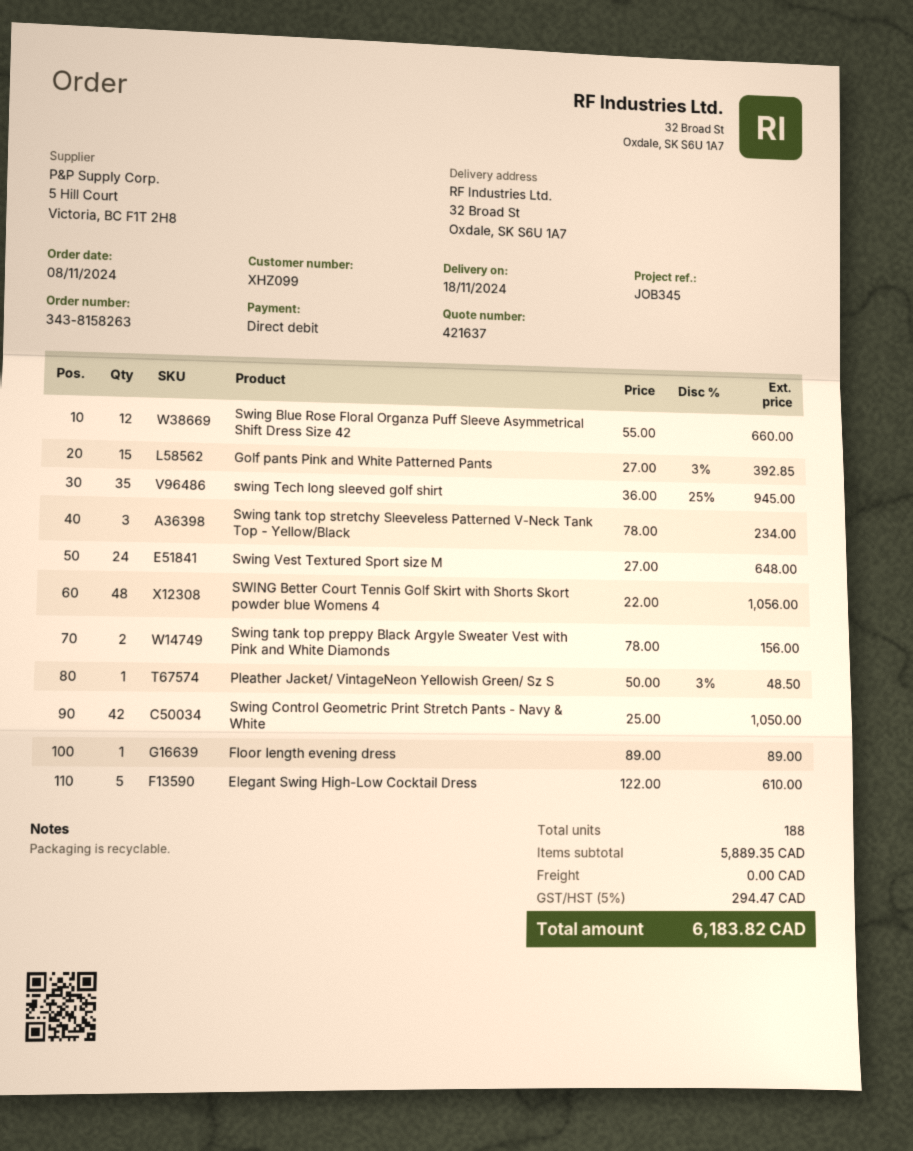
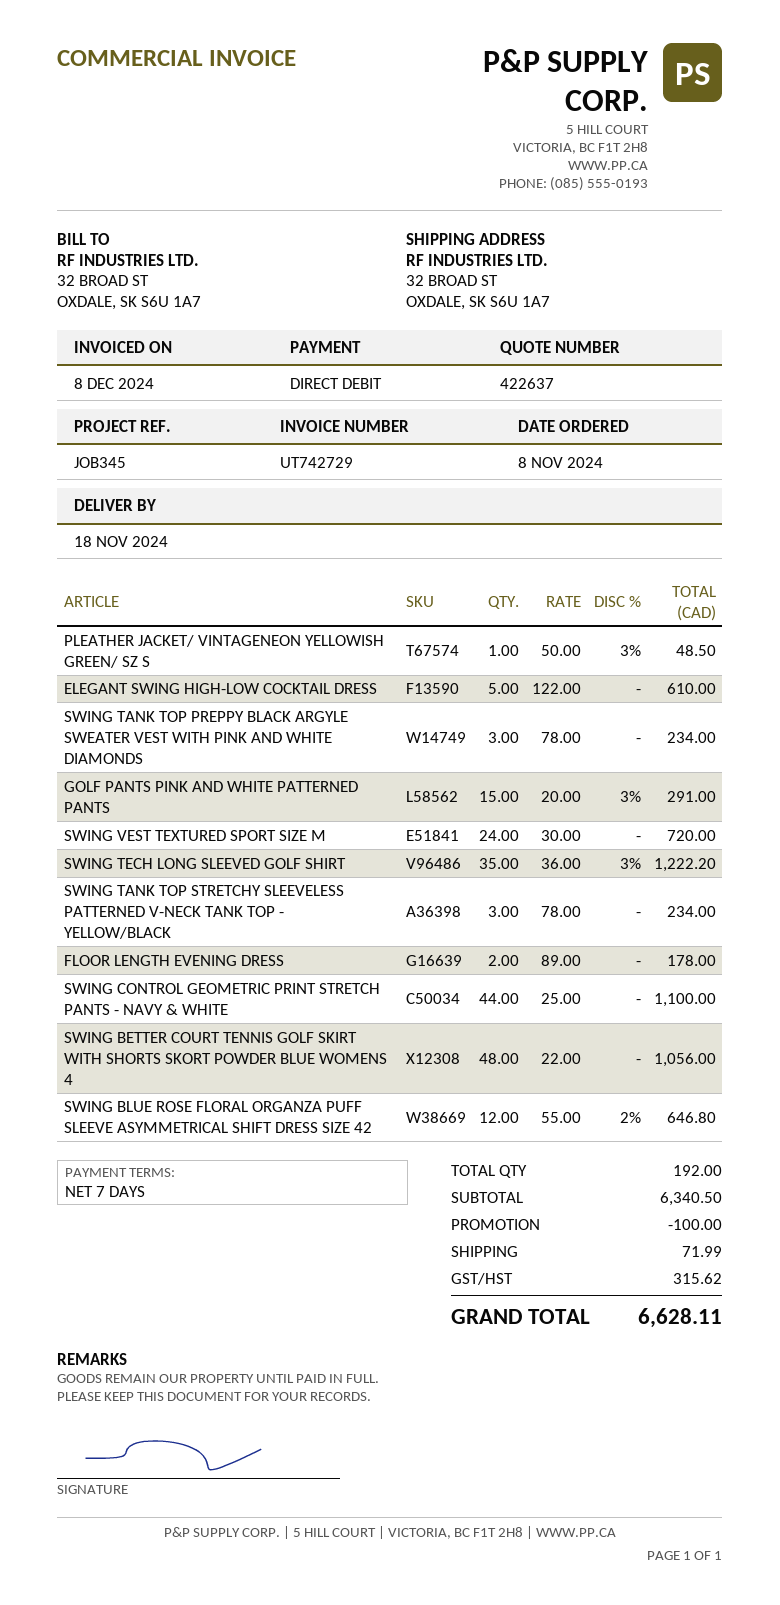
quote number: 421637 -> 422637
Swing Blue Rose Floral Organza Puff Sleeve Asymmetrical Shift Dress Size 42: 12 x 55.00 = 660.00 -> 12 x 55.00 - 2% = 646.80
Golf pants Pink and White Patterned Pants: 15 x 27.00 - 3% = 392.85 -> 15 x 20.00 - 3% = 291.00
swing Tech long sleeved golf shirt: 35 x 36.00 - 25% = 945.00 -> 35 x 36.00 - 3% = 1222.20
Swing Vest Textured Sport size M: 24 x 27.00 = 648.00 -> 24 x 30.00 = 720.00
Swing tank top preppy Black Argyle Sweater Vest with Pink and White Diamonds: 2 x 78.00 = 156.00 -> 3 x 78.00 = 234.00
Swing Control Geometric Print Stretch Pants - Navy & White: 42 x 25.00 = 1050.00 -> 44 x 25.00 = 1100.00
Floor length evening dress: 1 x 89.00 = 89.00 -> 2 x 89.00 = 178.00
total quantity: 188 -> 192
subtotal: 5889.35 -> 6340.50
discount: none -> 100.00
shipping: 0.00 -> 71.99
tax: 294.47 -> 315.62
total: 6183.82 -> 6628.11

